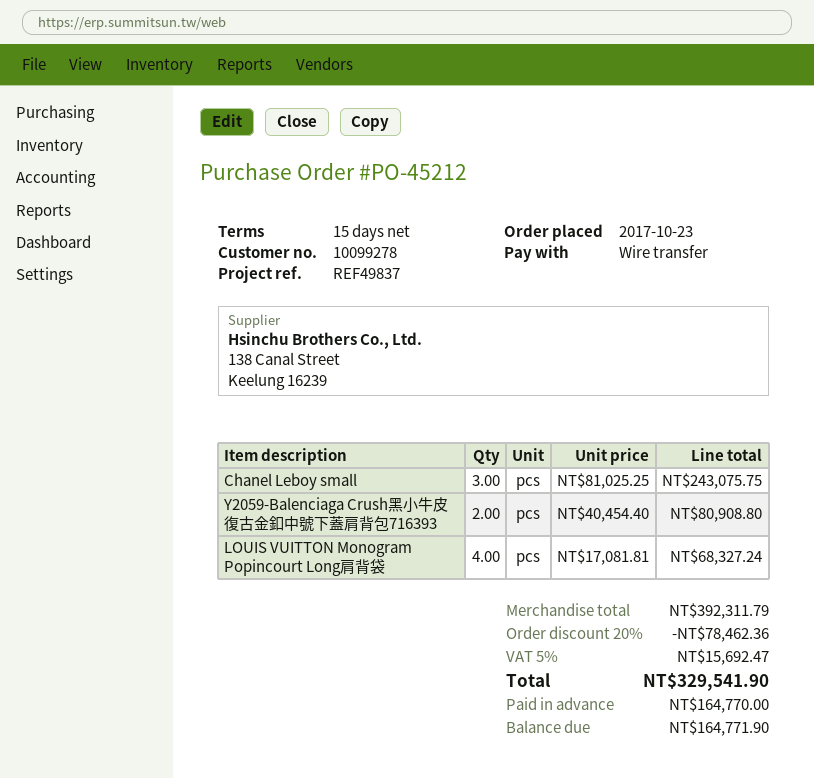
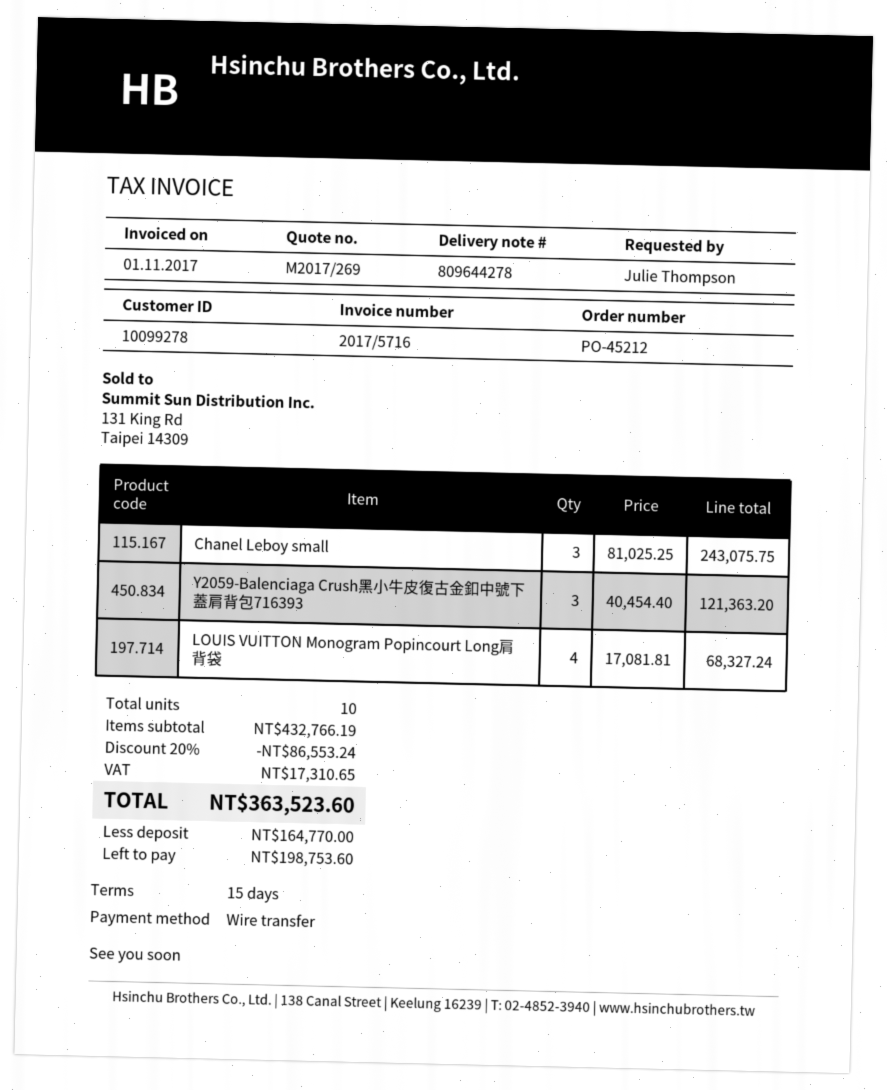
Y2059-Balenciaga Crush黑小牛皮復古金釦中號下蓋肩背包716393: 2 x 40454.40 = 80908.80 -> 3 x 40454.40 = 121363.20
subtotal: 392311.79 -> 432766.19
discount: 20% = 78462.36 -> 20% = 86553.24
tax: 15692.47 -> 17310.65
total: 329541.90 -> 363523.60
balance: 164771.90 -> 198753.60

